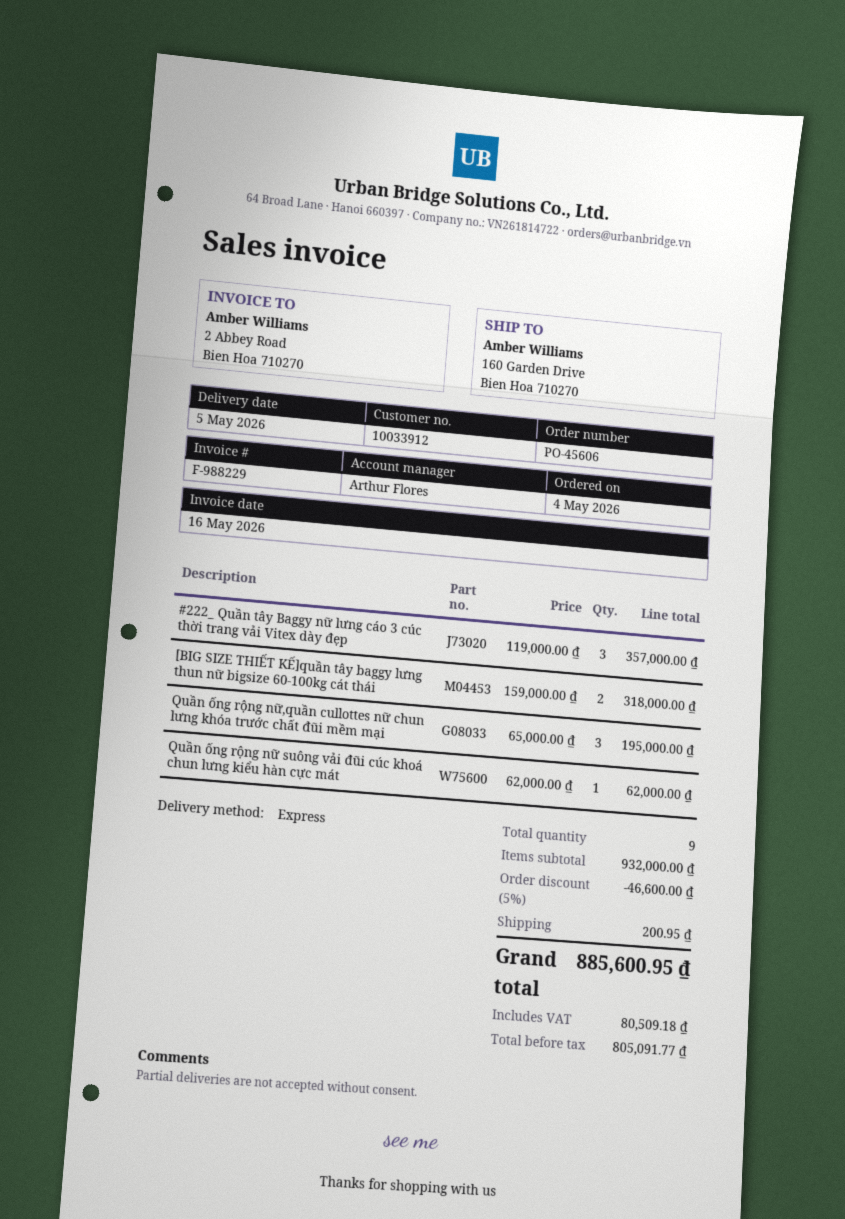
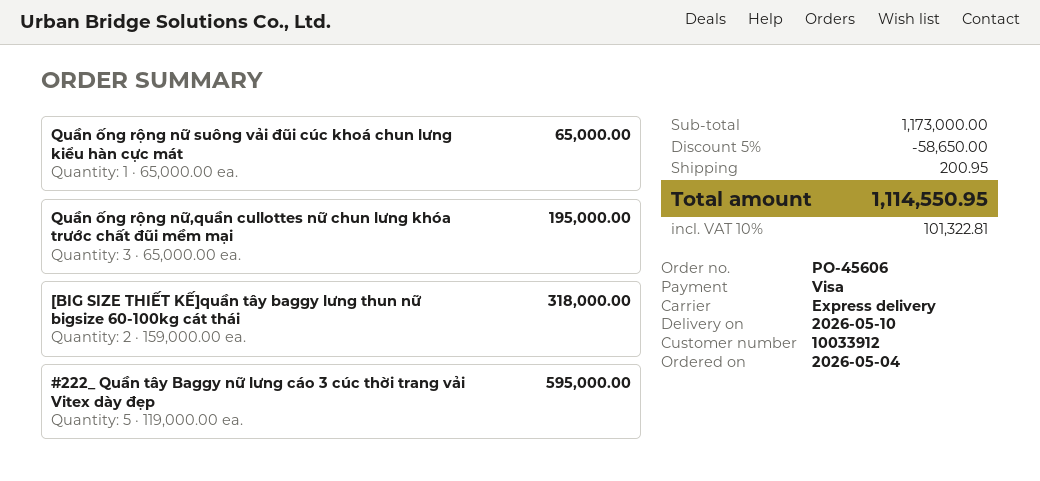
delivery date: 2026-05-05 -> 2026-05-10
#222_ Quần tây Baggy nữ lưng cáo 3 cúc thời trang vải Vitex dày đẹp: 3 x 119000.00 = 357000.00 -> 5 x 119000.00 = 595000.00
Quần ống rộng nữ suông vải đũi cúc khoá chun lưng kiểu hàn cực mát: 1 x 62000.00 = 62000.00 -> 1 x 65000.00 = 65000.00
subtotal: 932000.00 -> 1173000.00
discount: 5% = 46600.00 -> 5% = 58650.00
tax: 80509.18 -> 101322.81
total: 885600.95 -> 1114550.95

